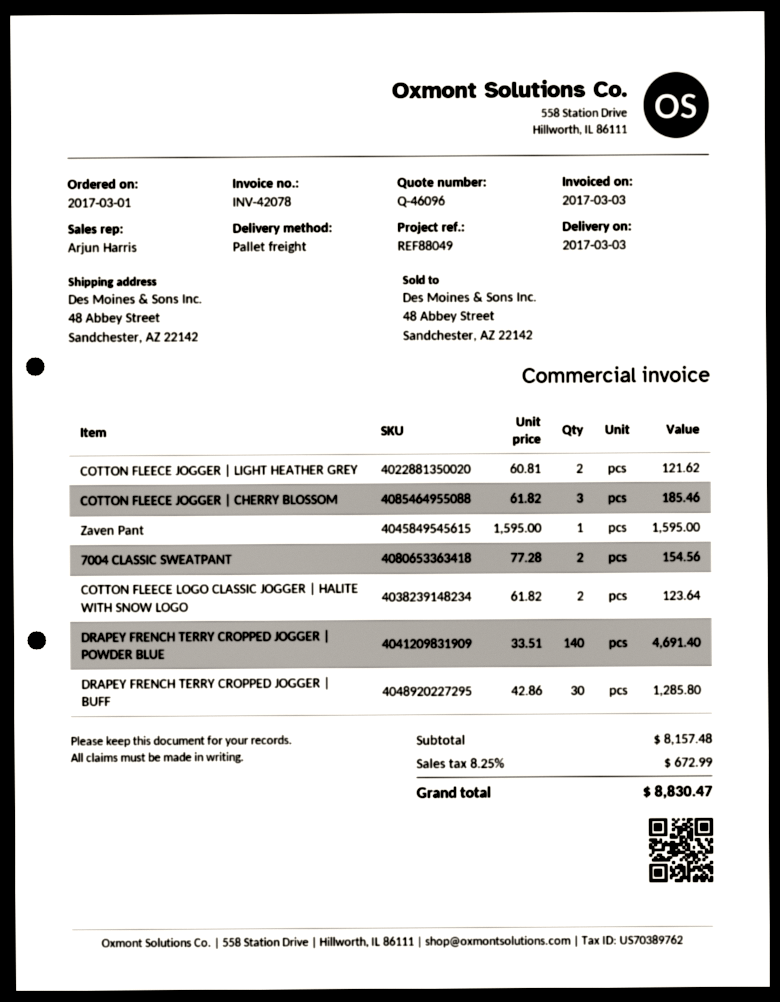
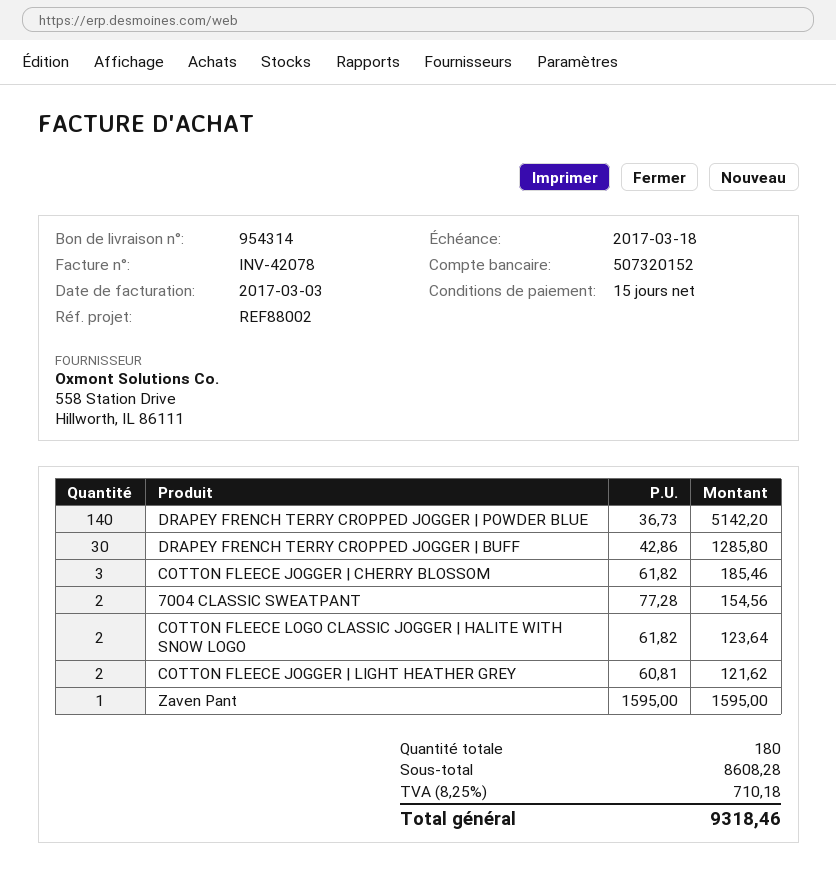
reference: REF88049 -> REF88002
DRAPEY FRENCH TERRY CROPPED JOGGER | POWDER BLUE: 140 x 33.51 = 4691.40 -> 140 x 36.73 = 5142.20
subtotal: 8157.48 -> 8608.28
tax: 8.25% = 672.99 -> 8.25% = 710.18
total: 8830.47 -> 9318.46

